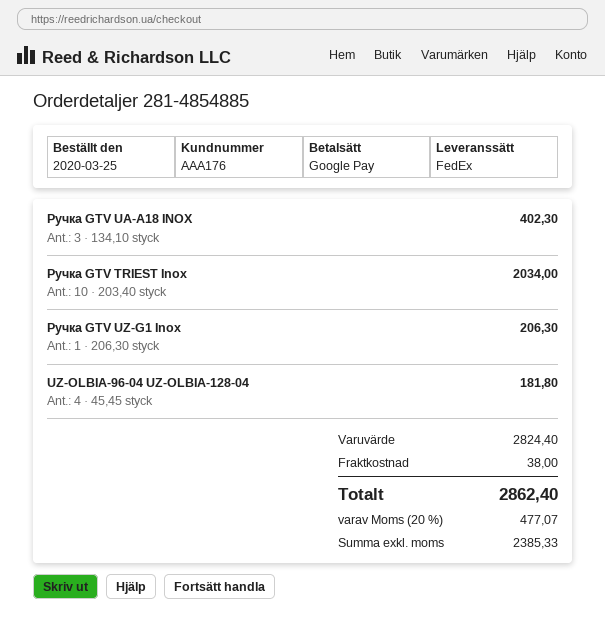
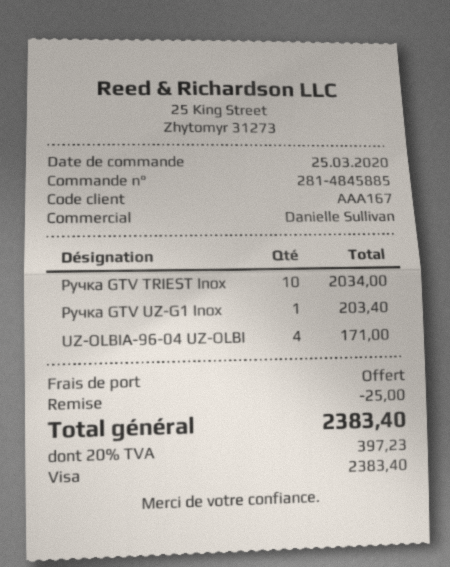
order number: 281-4854885 -> 281-4845885
customer number: AAA176 -> AAA167
payment method: Google Pay -> Visa
Ручка GTV UA-A18 INOX: 3 for 402.30 -> none
Ручка GTV UZ-G1 Inox: 1 for 206.30 -> 1 for 203.40
UZ-OLBIA-96-04 UZ-OLBIA-128-04: 4 for 181.80 -> 4 for 171.00
discount: none -> 25.00
shipping: 38.00 -> 0.00
tax: 20% = 477.07 -> 20% = 397.23
total: 2862.40 -> 2383.40

